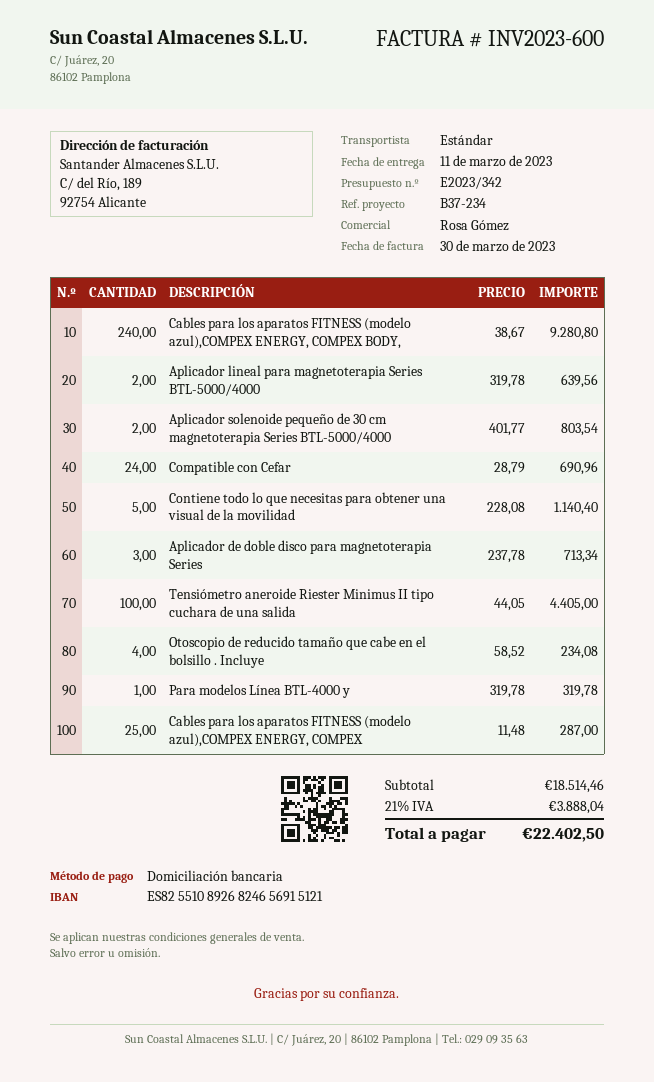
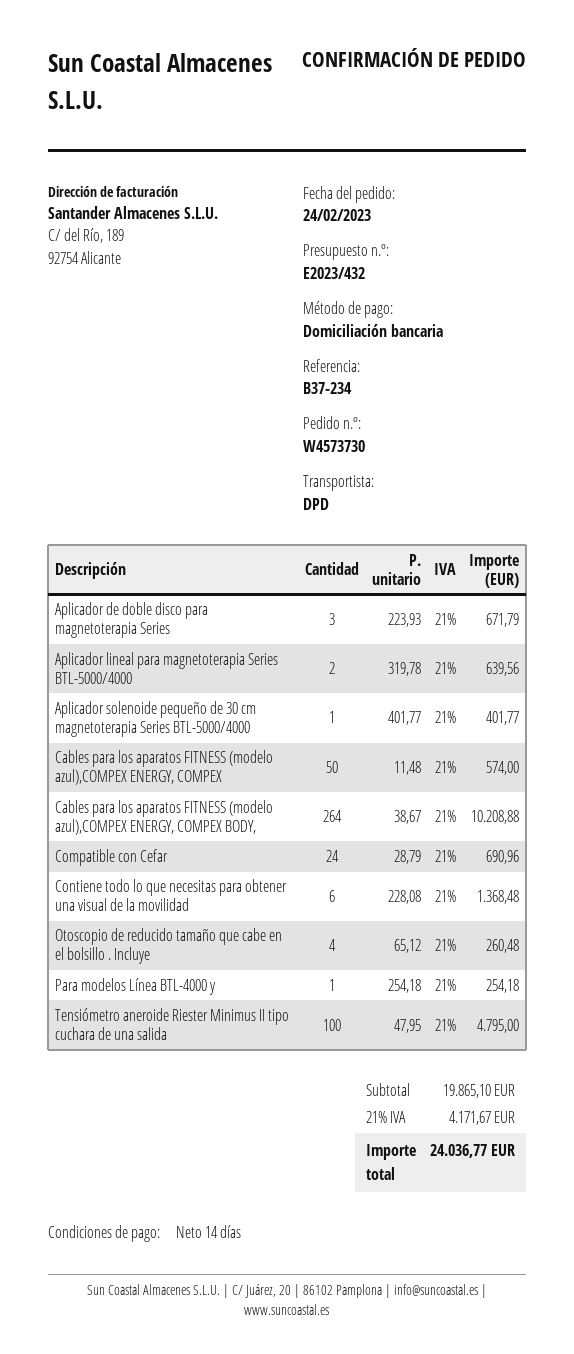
quote number: E2023/342 -> E2023/432
shipping method: standard -> DPD
Cables para los aparatos FITNESS (modelo azul),COMPEX ENERGY, COMPEX BODY,: 240 x 38.67 = 9280.80 -> 264 x 38.67 = 10208.88
Aplicador solenoide pequeño de 30 cm magnetoterapia Series BTL-5000/4000: 2 x 401.77 = 803.54 -> 1 x 401.77 = 401.77
Contiene todo lo que necesitas para obtener una visual de la movilidad: 5 x 228.08 = 1140.40 -> 6 x 228.08 = 1368.48
Aplicador de doble disco para magnetoterapia Series: 3 x 237.78 = 713.34 -> 3 x 223.93 = 671.79
Tensiómetro aneroide Riester Minimus II tipo cuchara de una salida: 100 x 44.05 = 4405.00 -> 100 x 47.95 = 4795.00
Otoscopio de reducido tamaño que cabe en el bolsillo . Incluye: 4 x 58.52 = 234.08 -> 4 x 65.12 = 260.48
Para modelos Línea BTL-4000 y: 1 x 319.78 = 319.78 -> 1 x 254.18 = 254.18
Cables para los aparatos FITNESS (modelo azul),COMPEX ENERGY, COMPEX: 25 x 11.48 = 287.00 -> 50 x 11.48 = 574.00
subtotal: 18514.46 -> 19865.10
tax: 21% = 3888.04 -> 21% = 4171.67
total: 22402.50 -> 24036.77

